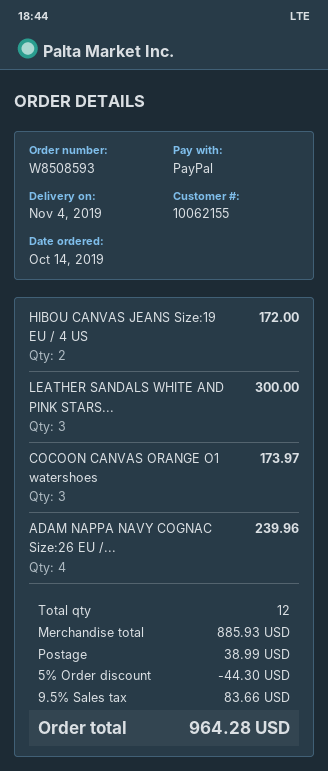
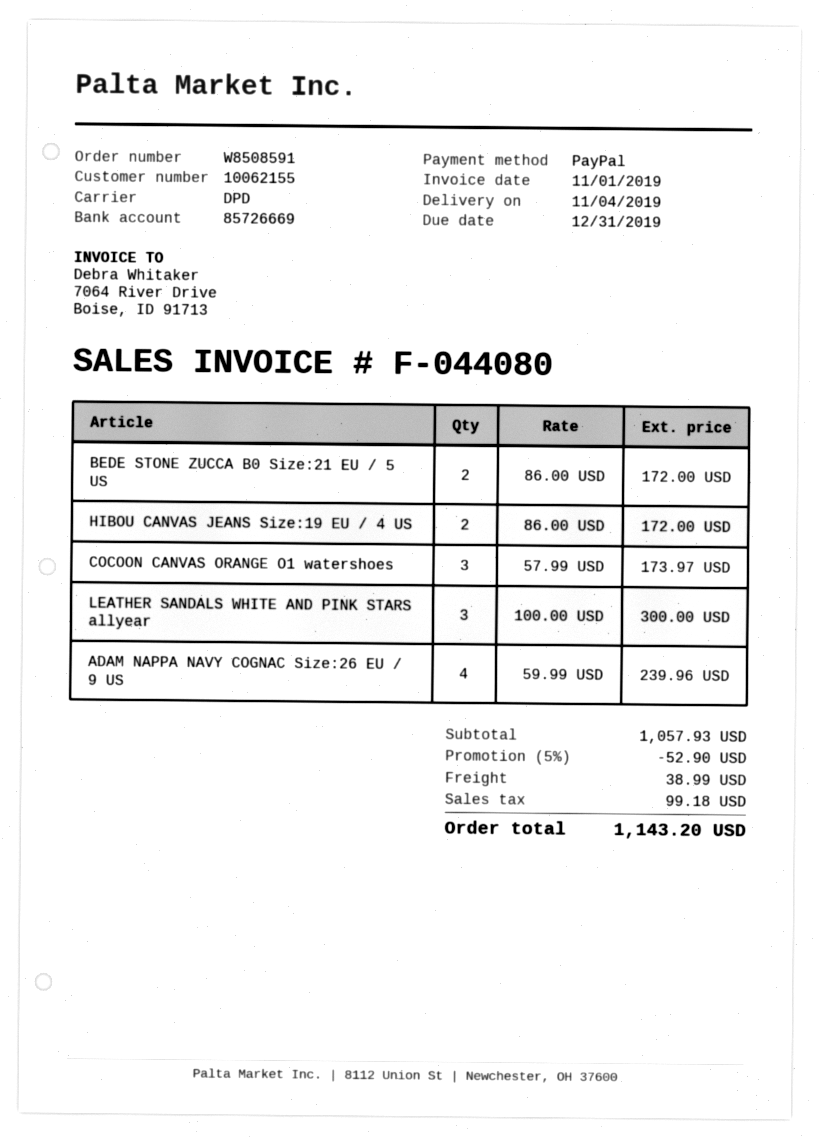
order number: W8508593 -> W8508591
BEDE STONE ZUCCA B0 Size:21 EU / 5 US: none -> 2 for 172.00
subtotal: 885.93 -> 1057.93
discount: 5% = 44.30 -> 5% = 52.90
tax: 83.66 -> 99.18
total: 964.28 -> 1143.20

